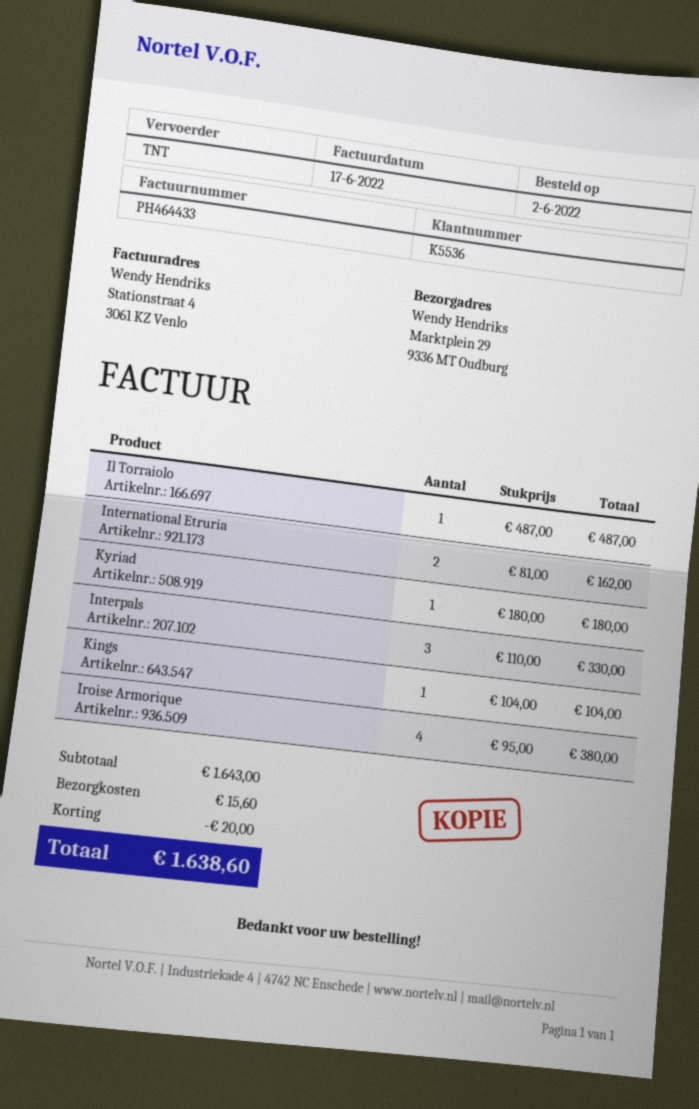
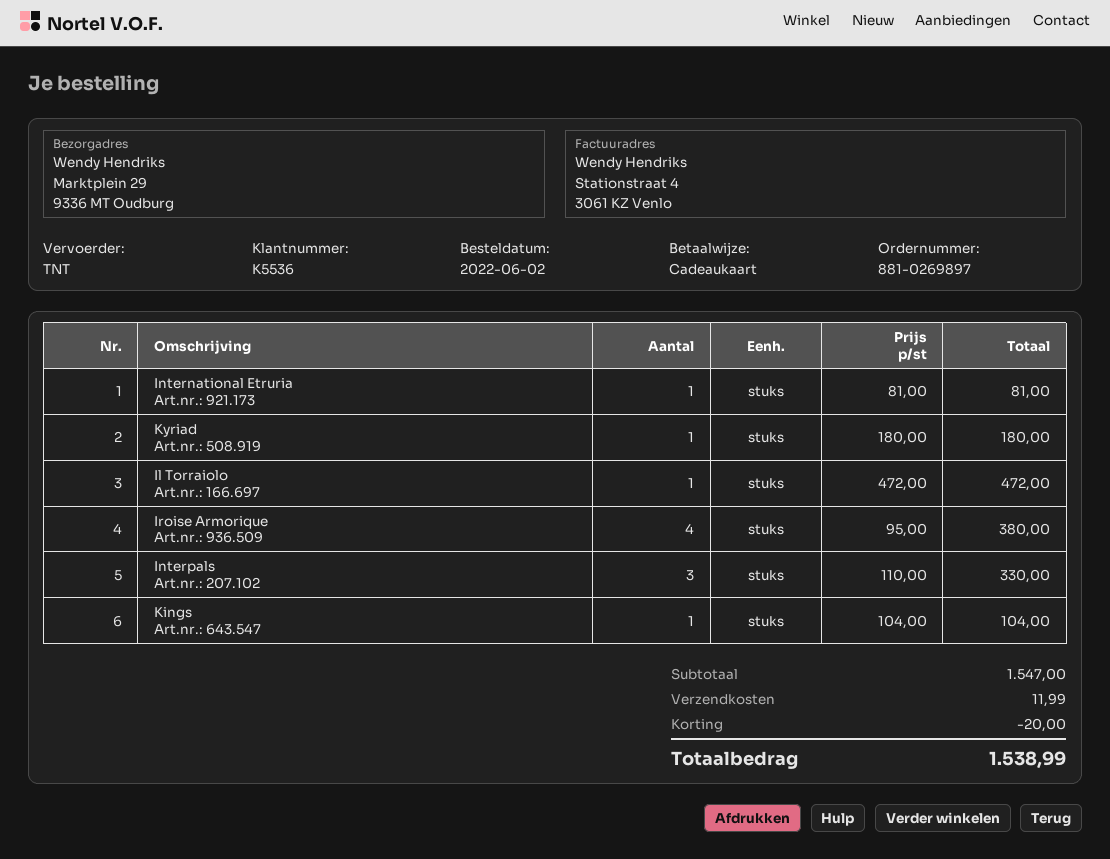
Il Torraiolo: 1 x 487.00 = 487.00 -> 1 x 472.00 = 472.00
International Etruria: 2 x 81.00 = 162.00 -> 1 x 81.00 = 81.00
subtotal: 1643.00 -> 1547.00
shipping: 15.60 -> 11.99
total: 1638.60 -> 1538.99

